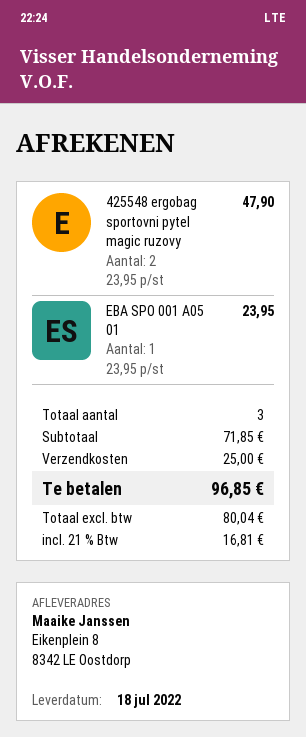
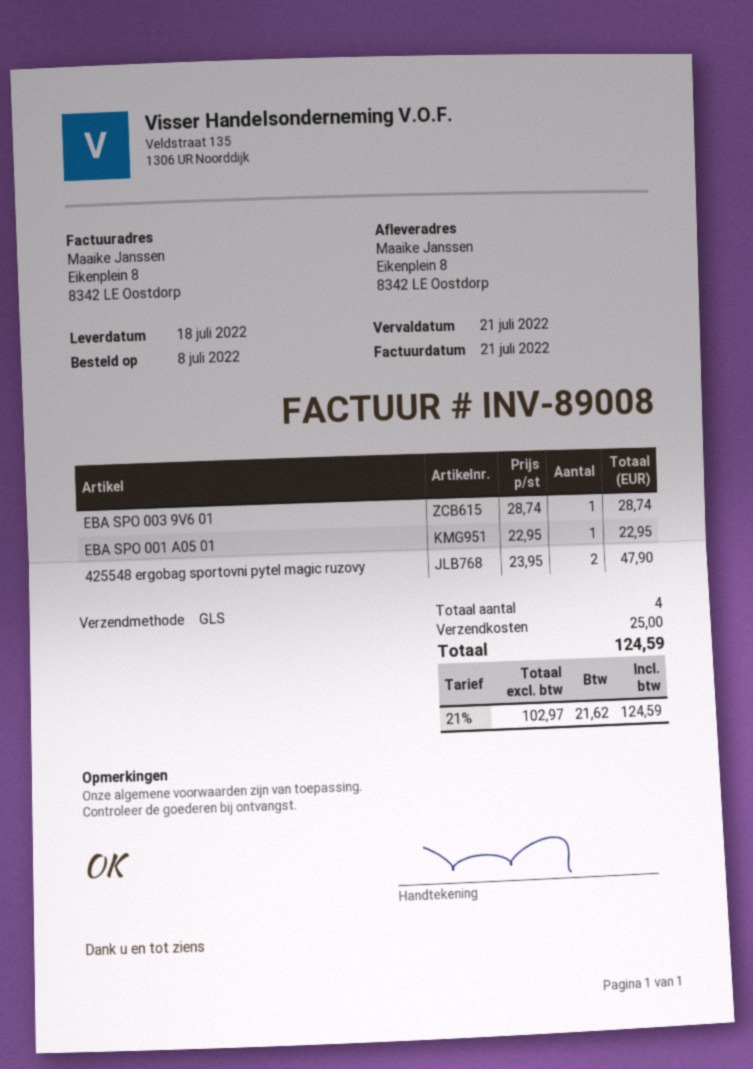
EBA SPO 001 A05 01: 1 x 23.95 = 23.95 -> 1 x 22.95 = 22.95
EBA SPO 003 9V6 01: none -> 1 x 28.74 = 28.74
total quantity: 3 -> 4
net: 80.04 -> 102.97
tax: 21% = 16.81 -> 21% = 21.62
total: 96.85 -> 124.59

